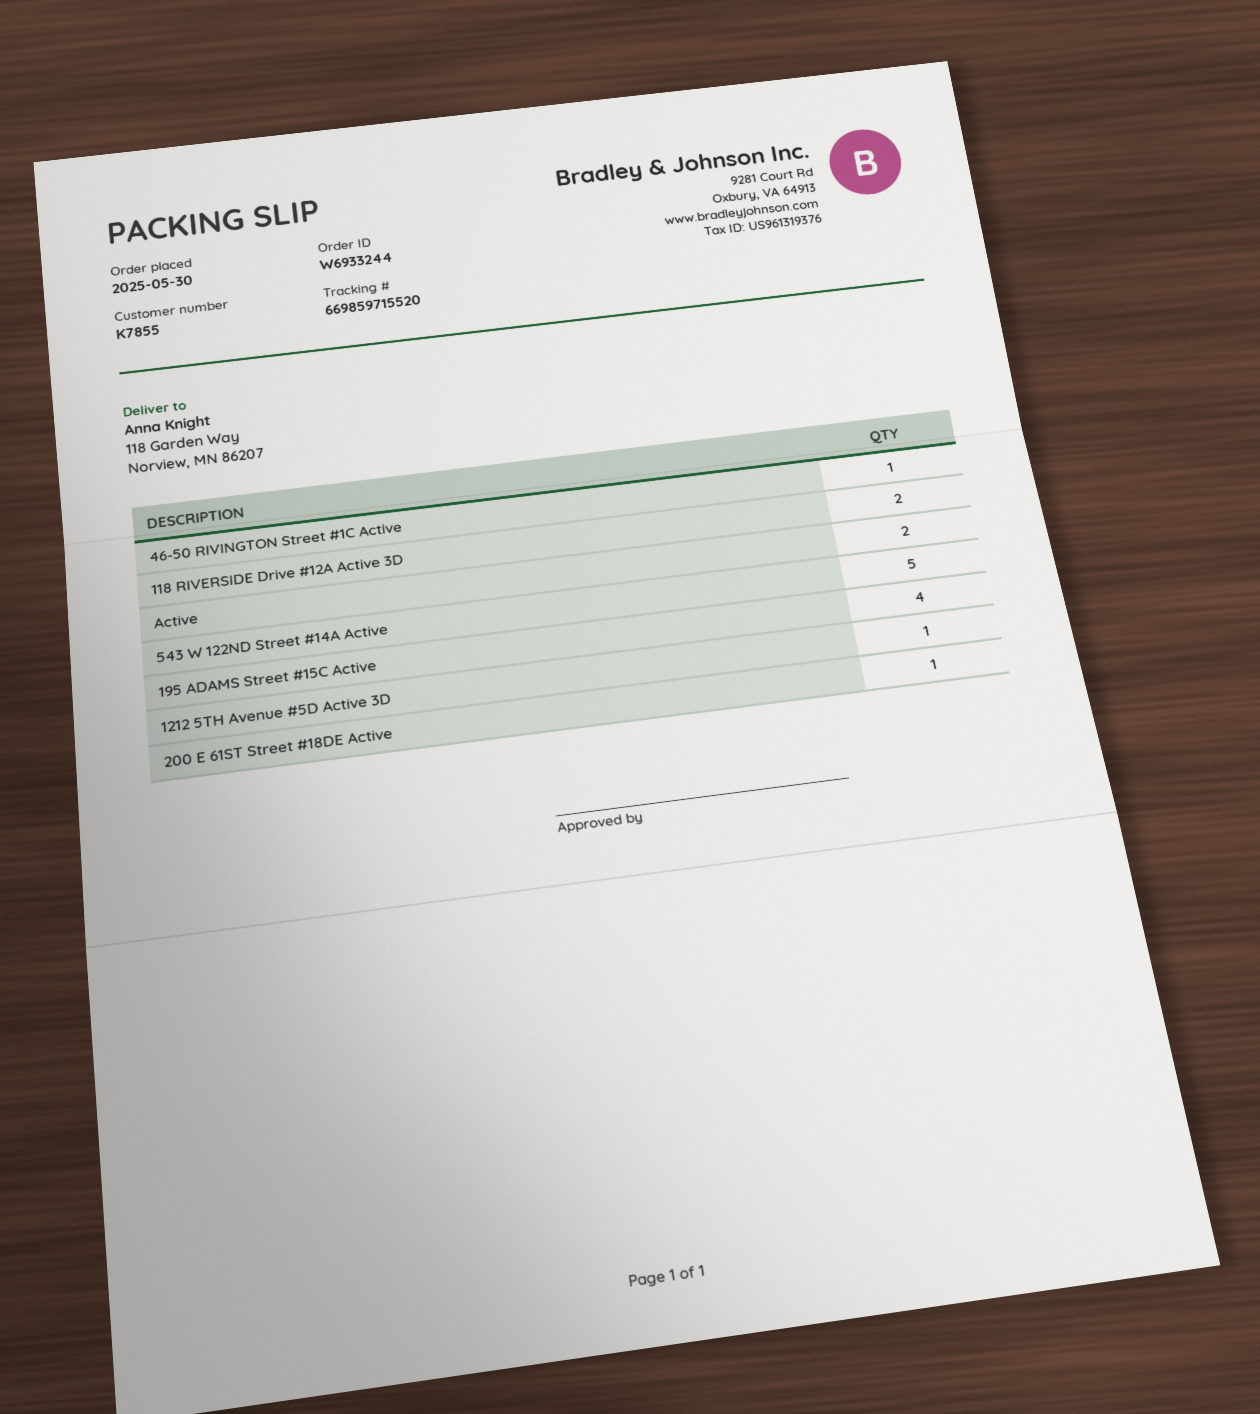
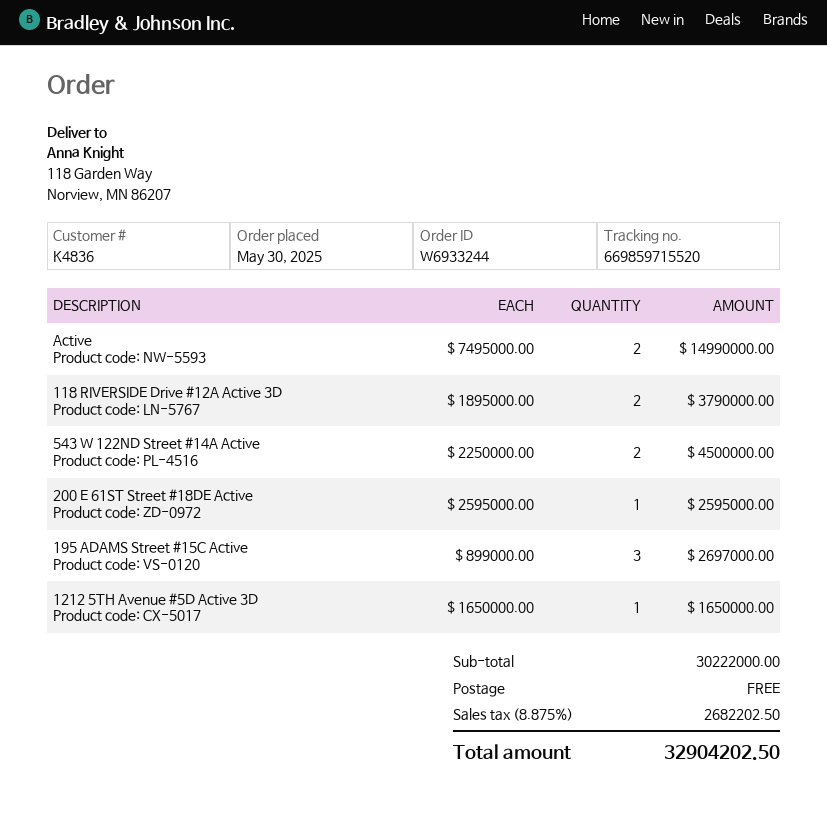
customer number: K7855 -> K4836
46-50 RIVINGTON Street #1C Active: 1 -> none
543 W 122ND Street #14A Active: 5 -> 2
195 ADAMS Street #15C Active: 4 -> 3

